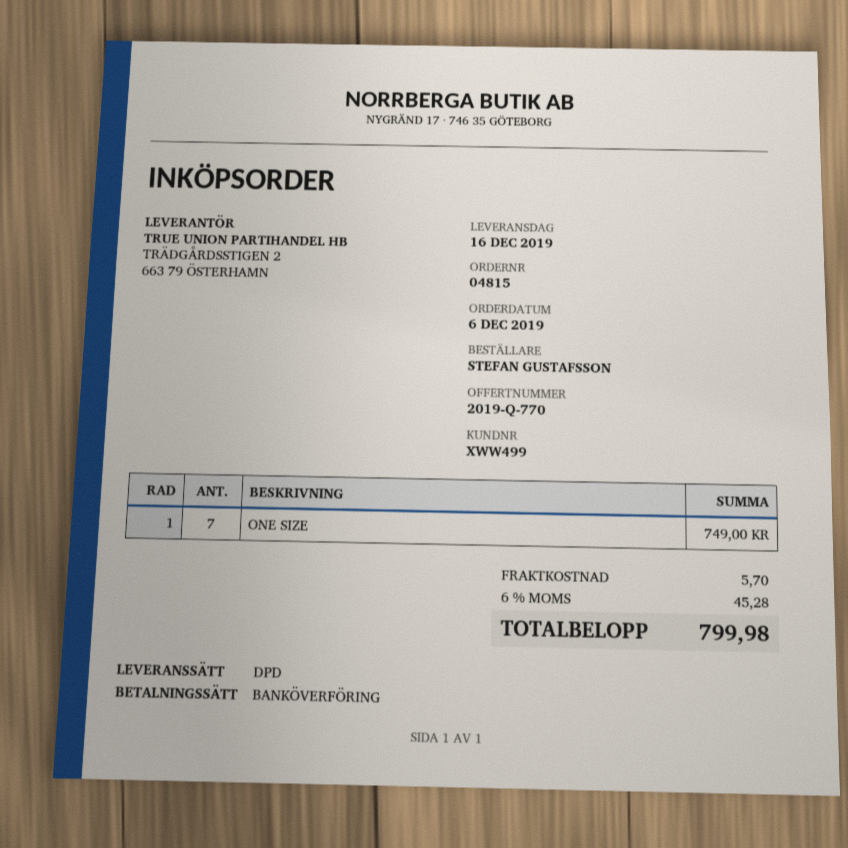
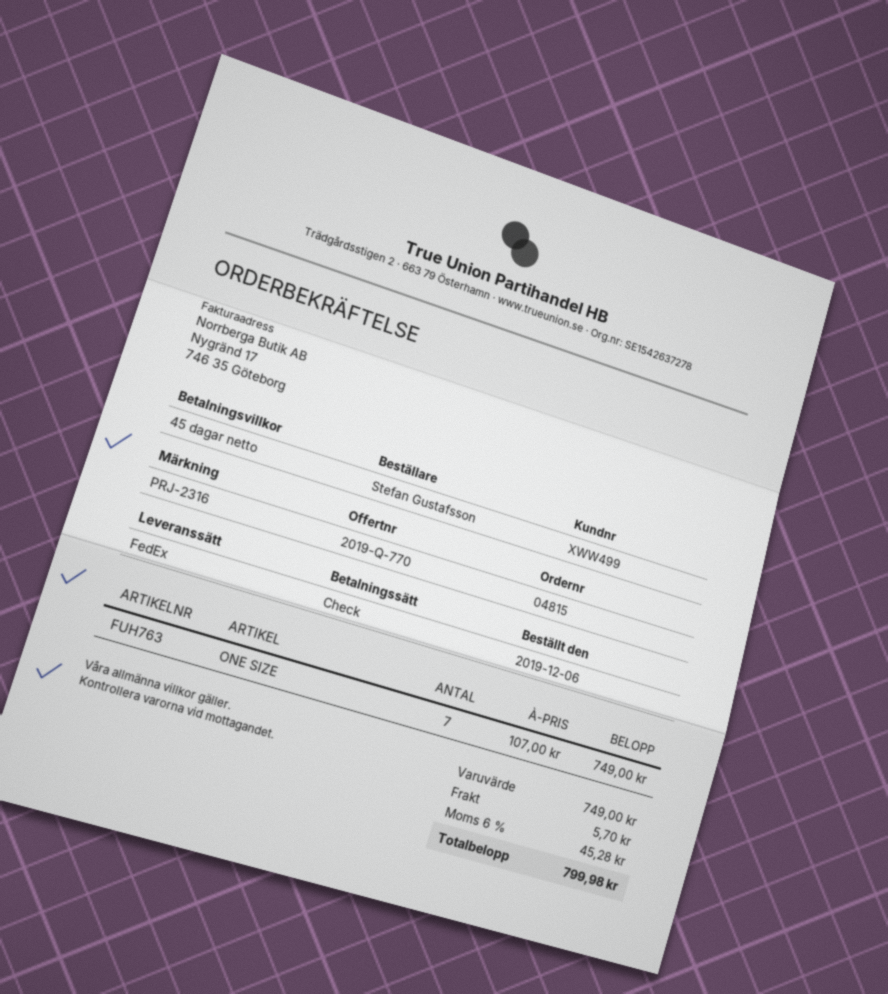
payment method: bank transfer -> cheque
shipping method: DPD -> FedEx

